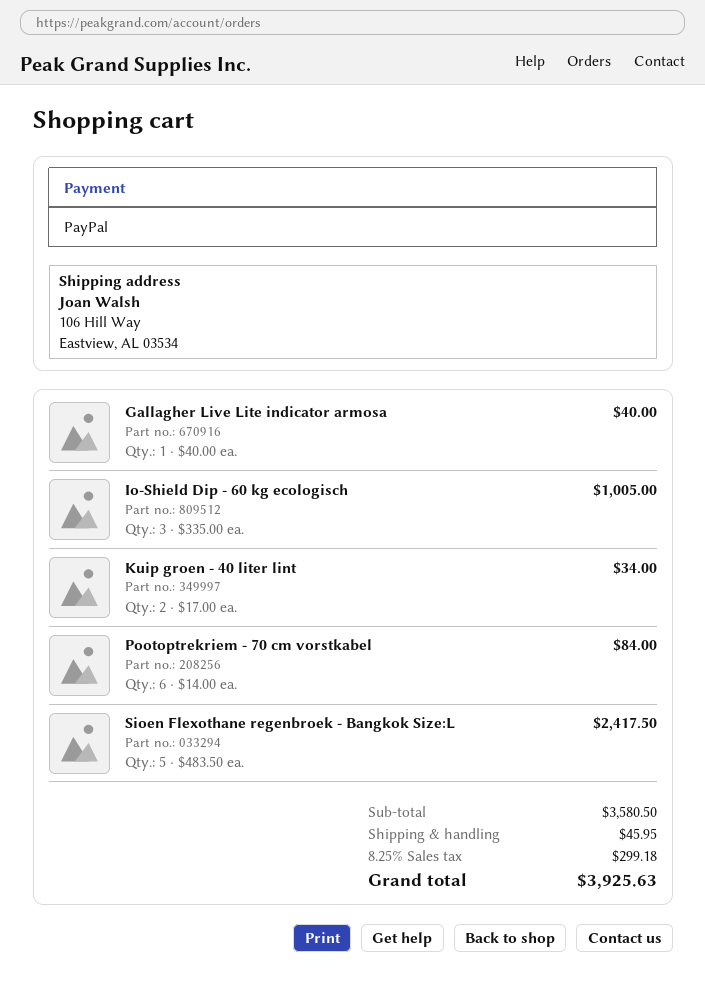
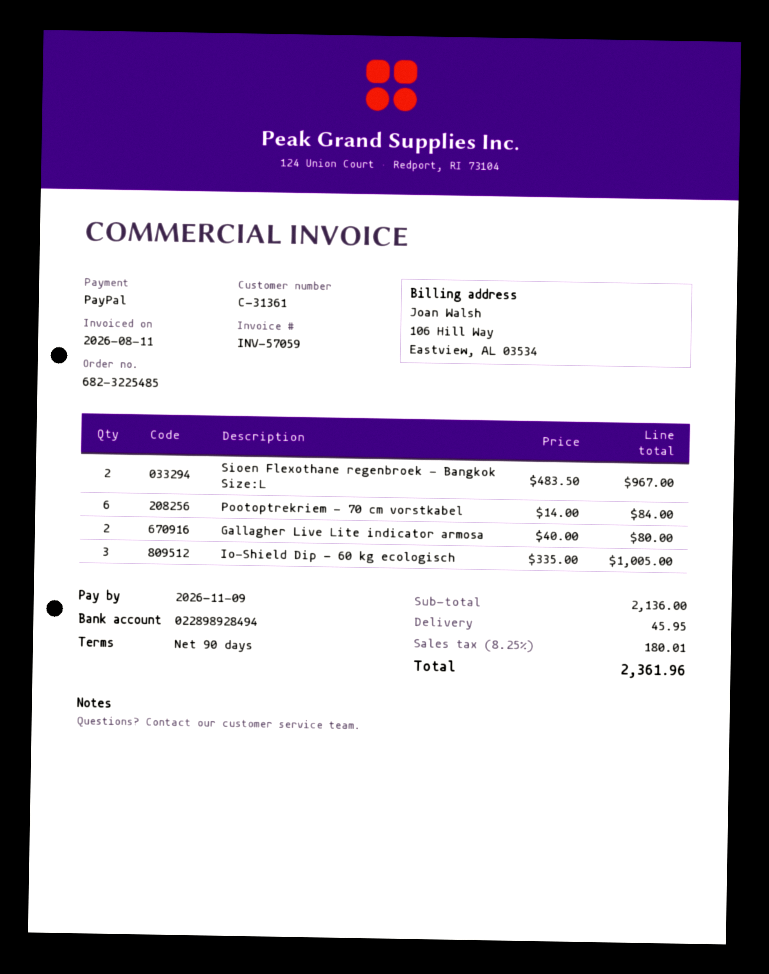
Gallagher Live Lite indicator armosa: 1 x 40.00 = 40.00 -> 2 x 40.00 = 80.00
Kuip groen - 40 liter lint: 2 x 17.00 = 34.00 -> none
Sioen Flexothane regenbroek - Bangkok Size:L: 5 x 483.50 = 2417.50 -> 2 x 483.50 = 967.00
subtotal: 3580.50 -> 2136.00
tax: 8.25% = 299.18 -> 8.25% = 180.01
total: 3925.63 -> 2361.96

